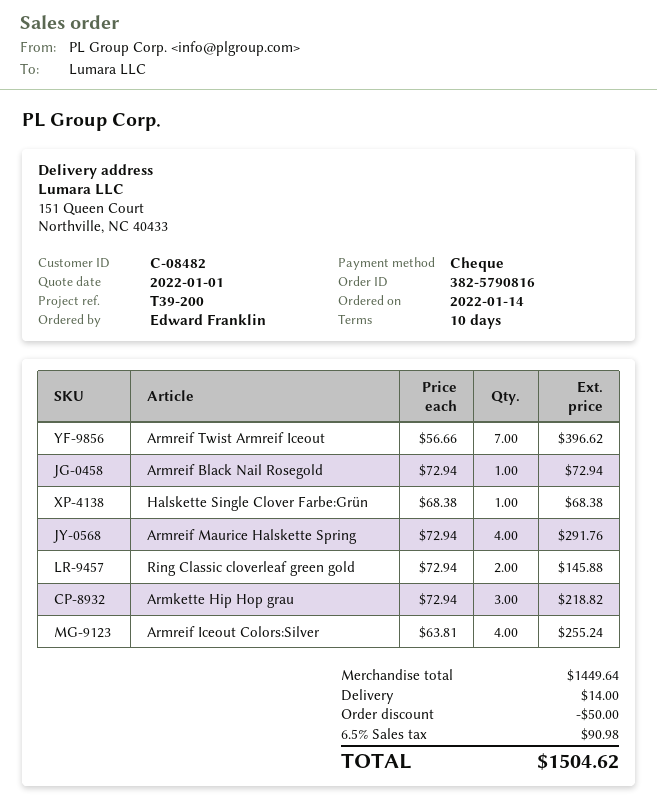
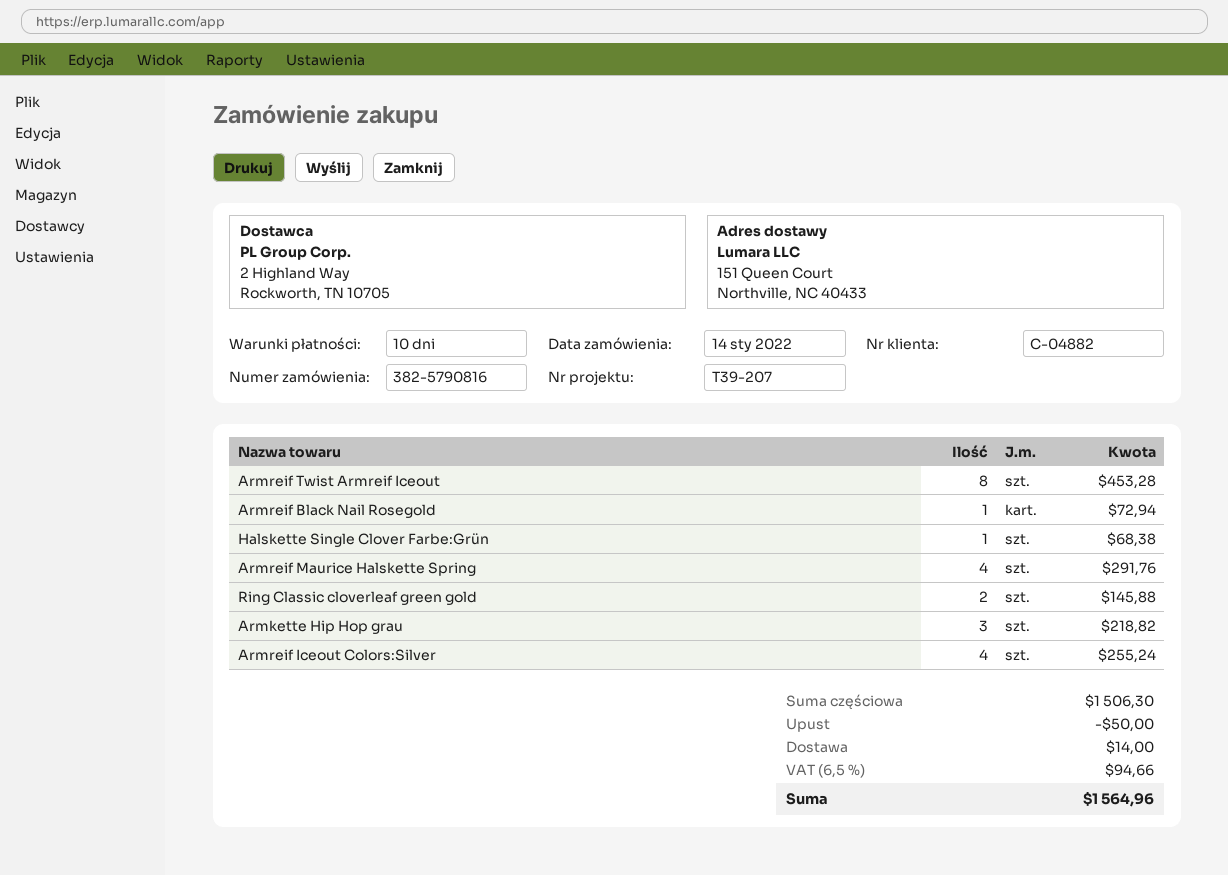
customer number: C-08482 -> C-04882
reference: T39-200 -> T39-207
Armreif Twist Armreif Iceout: 7 for 396.62 -> 8 for 453.28
subtotal: 1449.64 -> 1506.30
tax: 6.5% = 90.98 -> 6.5% = 94.66
total: 1504.62 -> 1564.96

